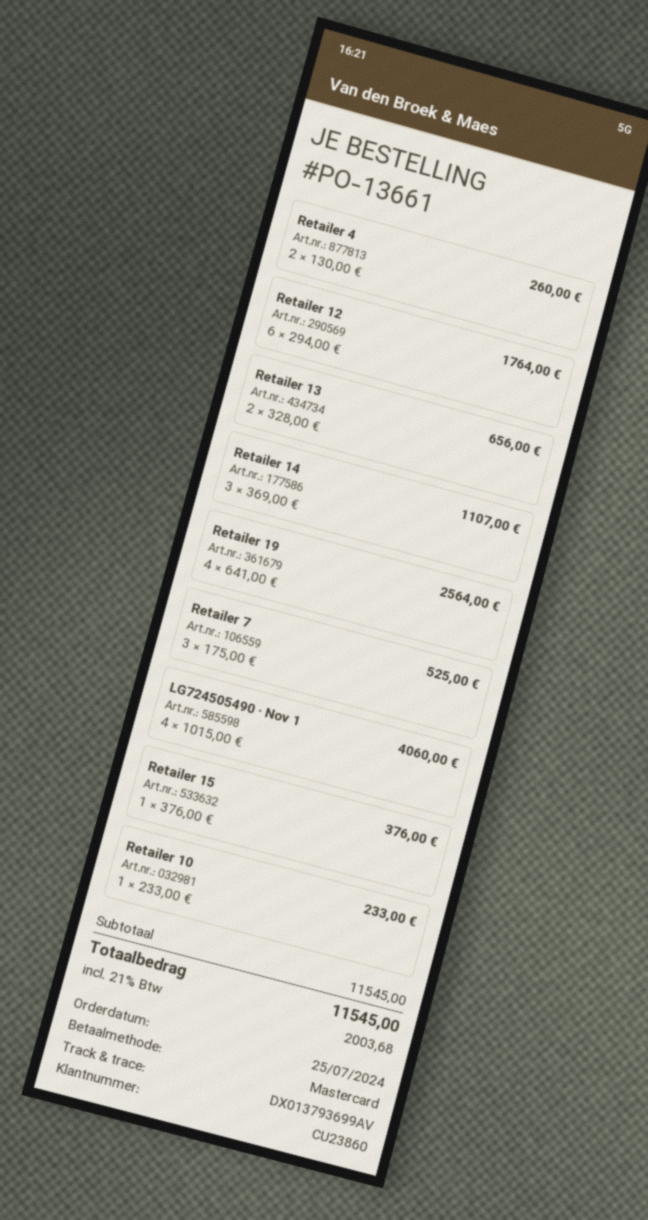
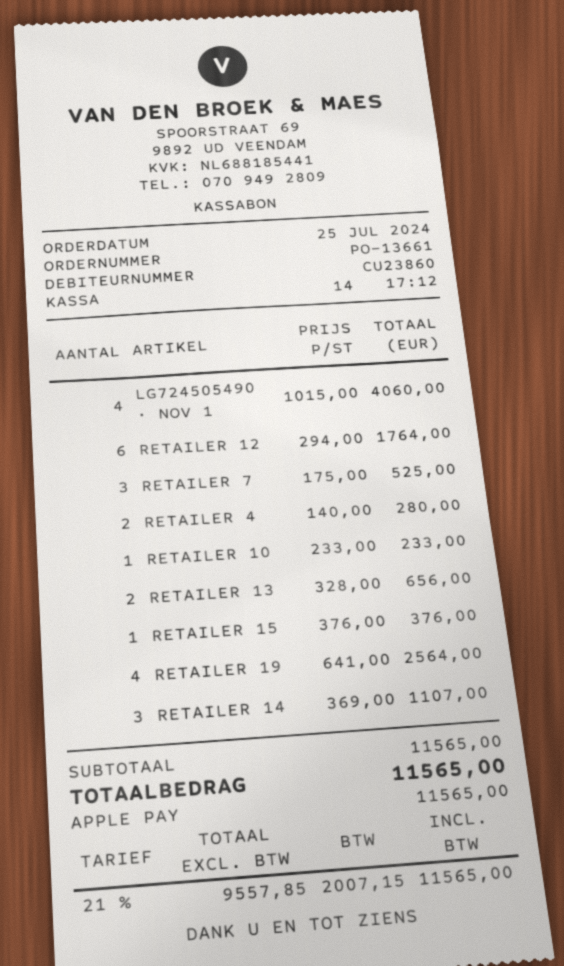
payment method: Mastercard -> Apple Pay
Retailer 4: 2 x 130.00 = 260.00 -> 2 x 140.00 = 280.00
subtotal: 11545.00 -> 11565.00
tax: 21% = 2003.68 -> 21% = 2007.15
total: 11545.00 -> 11565.00

